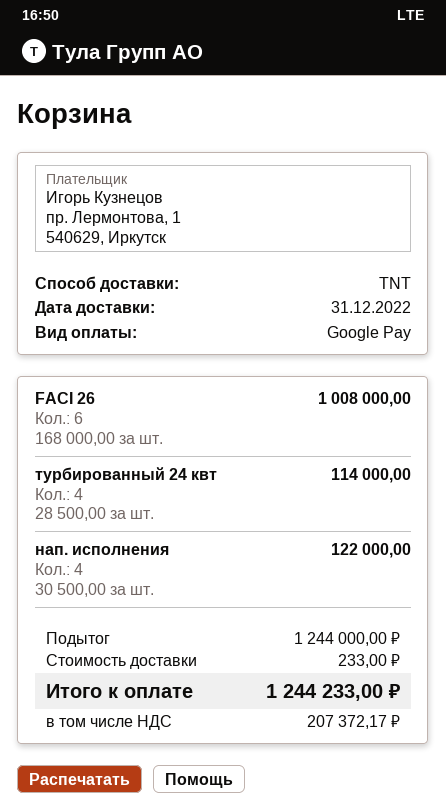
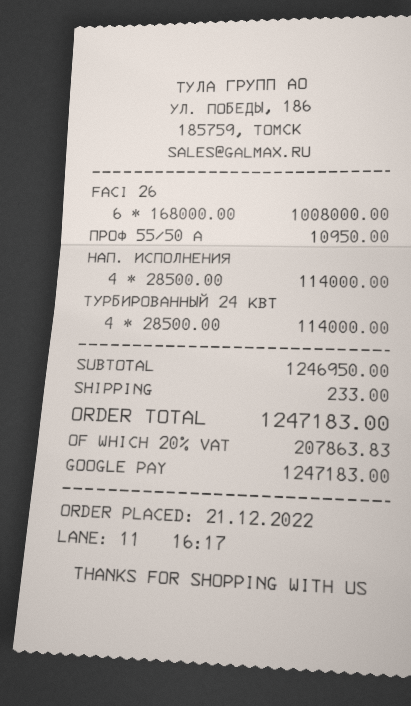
нап. исполнения: 4 x 30500.00 = 122000.00 -> 4 x 28500.00 = 114000.00
ПРОФ 55/50 А: none -> 1 x 10950.00 = 10950.00
subtotal: 1244000.00 -> 1246950.00
tax: 207372.17 -> 207863.83
total: 1244233.00 -> 1247183.00

